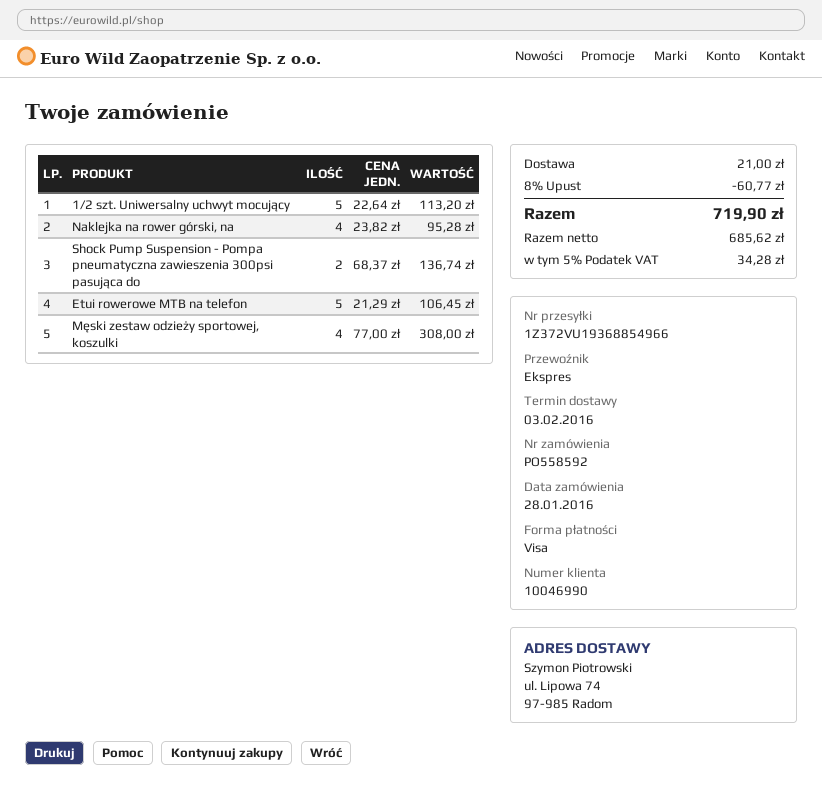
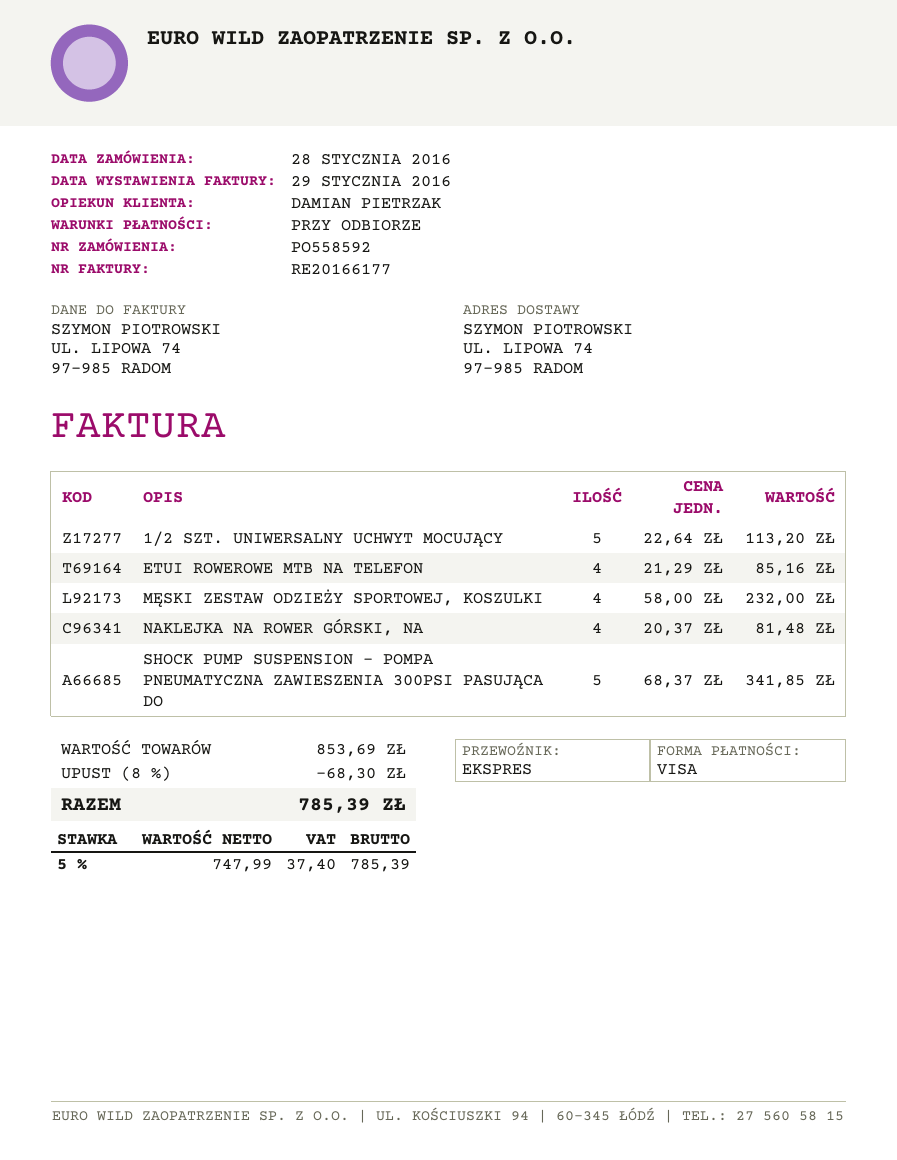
Naklejka na rower górski, na: 4 x 23.82 = 95.28 -> 4 x 20.37 = 81.48
Shock Pump Suspension - Pompa pneumatyczna zawieszenia 300psi pasująca do: 2 x 68.37 = 136.74 -> 5 x 68.37 = 341.85
Etui rowerowe MTB na telefon: 5 x 21.29 = 106.45 -> 4 x 21.29 = 85.16
Męski zestaw odzieży sportowej, koszulki: 4 x 77.00 = 308.00 -> 4 x 58.00 = 232.00
discount: 8% = 60.77 -> 8% = 68.30
shipping: 21.00 -> none
net: 685.62 -> 747.99
tax: 5% = 34.28 -> 5% = 37.40
total: 719.90 -> 785.39

